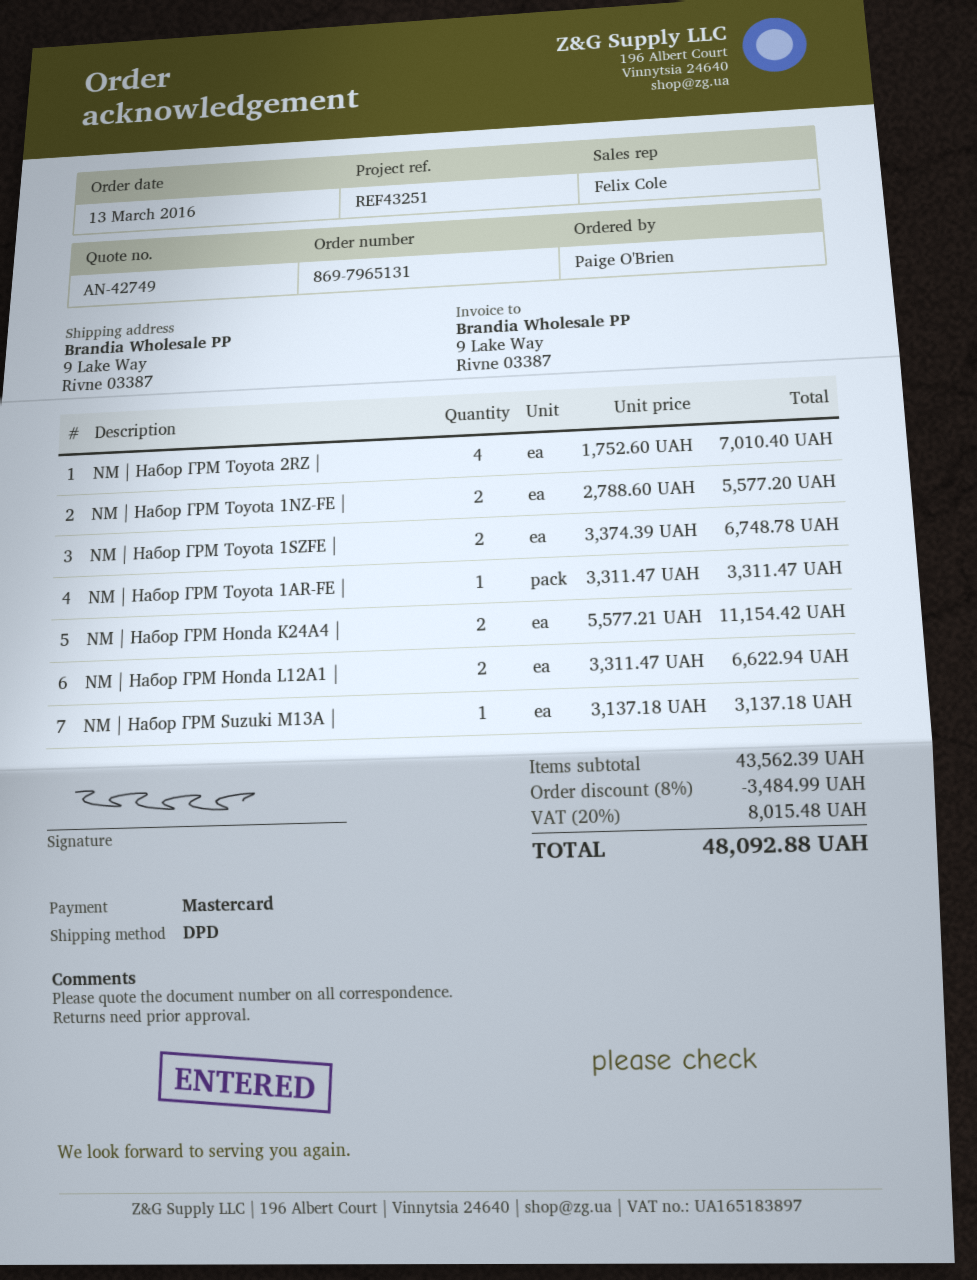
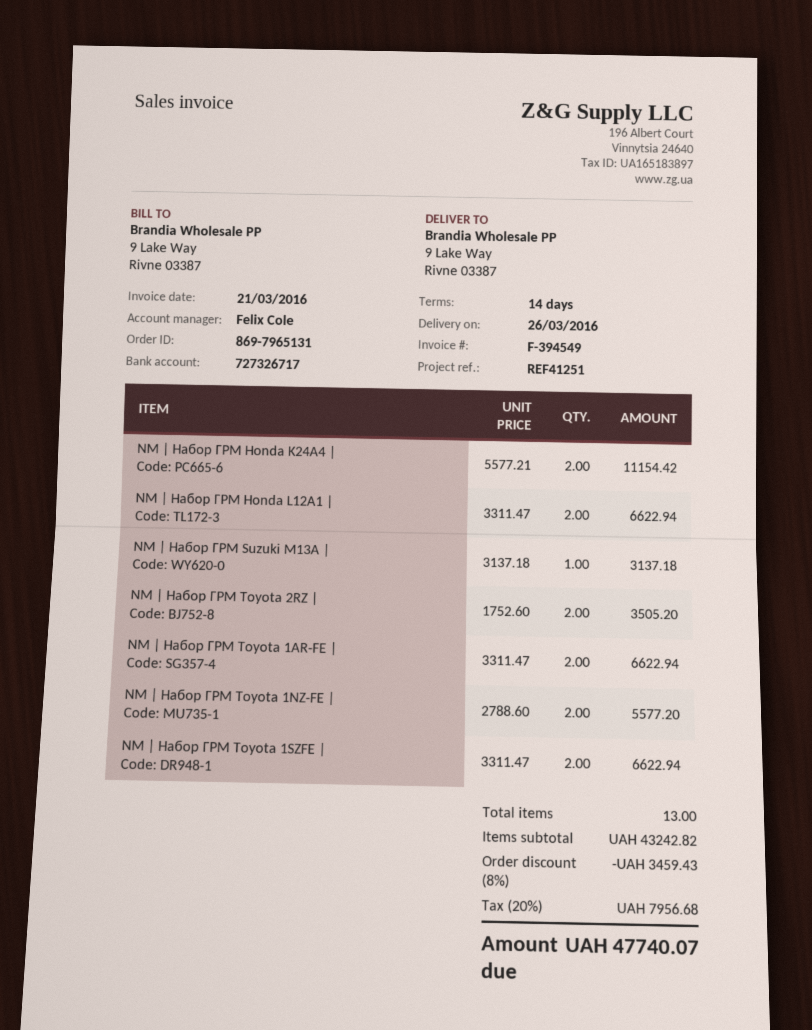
reference: REF43251 -> REF41251
NM | Набор ГРМ Toyota 2RZ |: 4 x 1752.60 = 7010.40 -> 2 x 1752.60 = 3505.20
NM | Набор ГРМ Toyota 1SZFE |: 2 x 3374.39 = 6748.78 -> 2 x 3311.47 = 6622.94
NM | Набор ГРМ Toyota 1AR-FE |: 1 x 3311.47 = 3311.47 -> 2 x 3311.47 = 6622.94
subtotal: 43562.39 -> 43242.82
discount: 8% = 3484.99 -> 8% = 3459.43
tax: 20% = 8015.48 -> 20% = 7956.68
total: 48092.88 -> 47740.07

